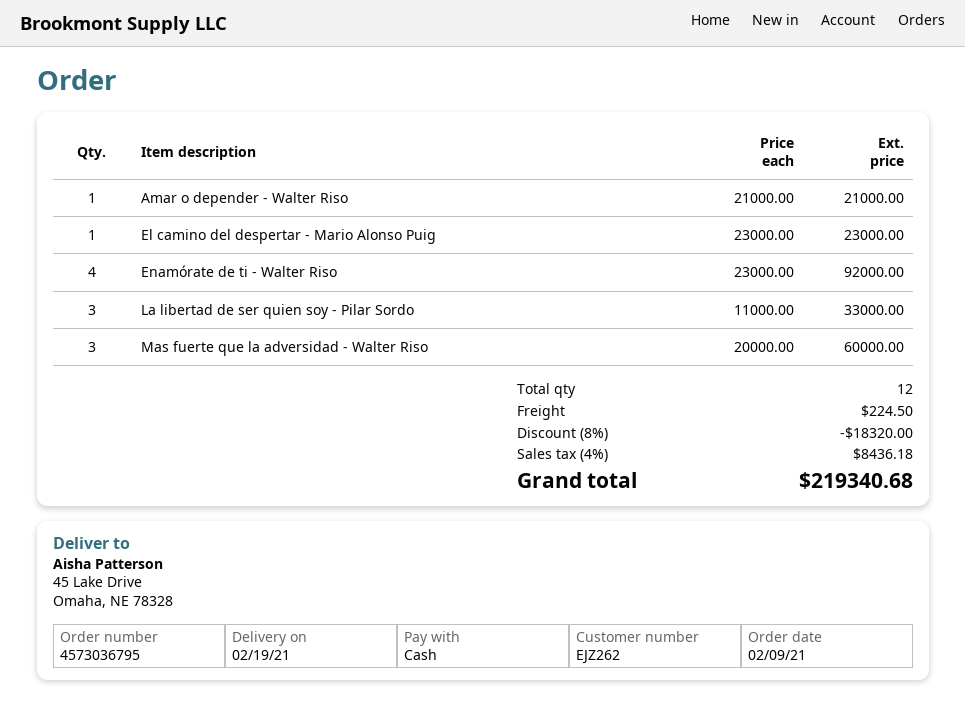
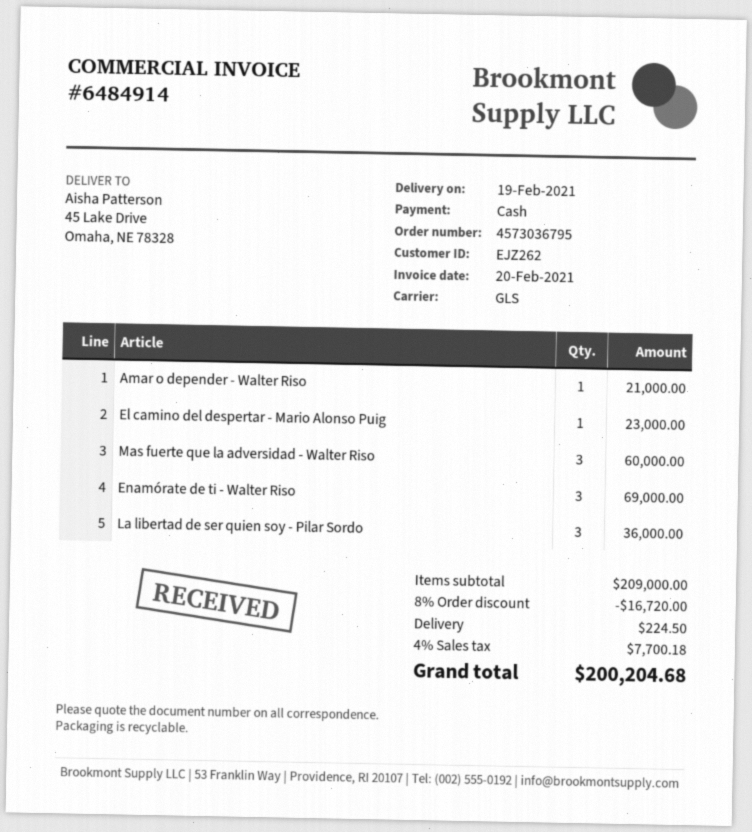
Enamórate de ti - Walter Riso: 4 for 92000.00 -> 3 for 69000.00
La libertad de ser quien soy - Pilar Sordo: 3 for 33000.00 -> 3 for 36000.00
discount: 8% = 18320.00 -> 8% = 16720.00
tax: 4% = 8436.18 -> 4% = 7700.18
total: 219340.68 -> 200204.68

